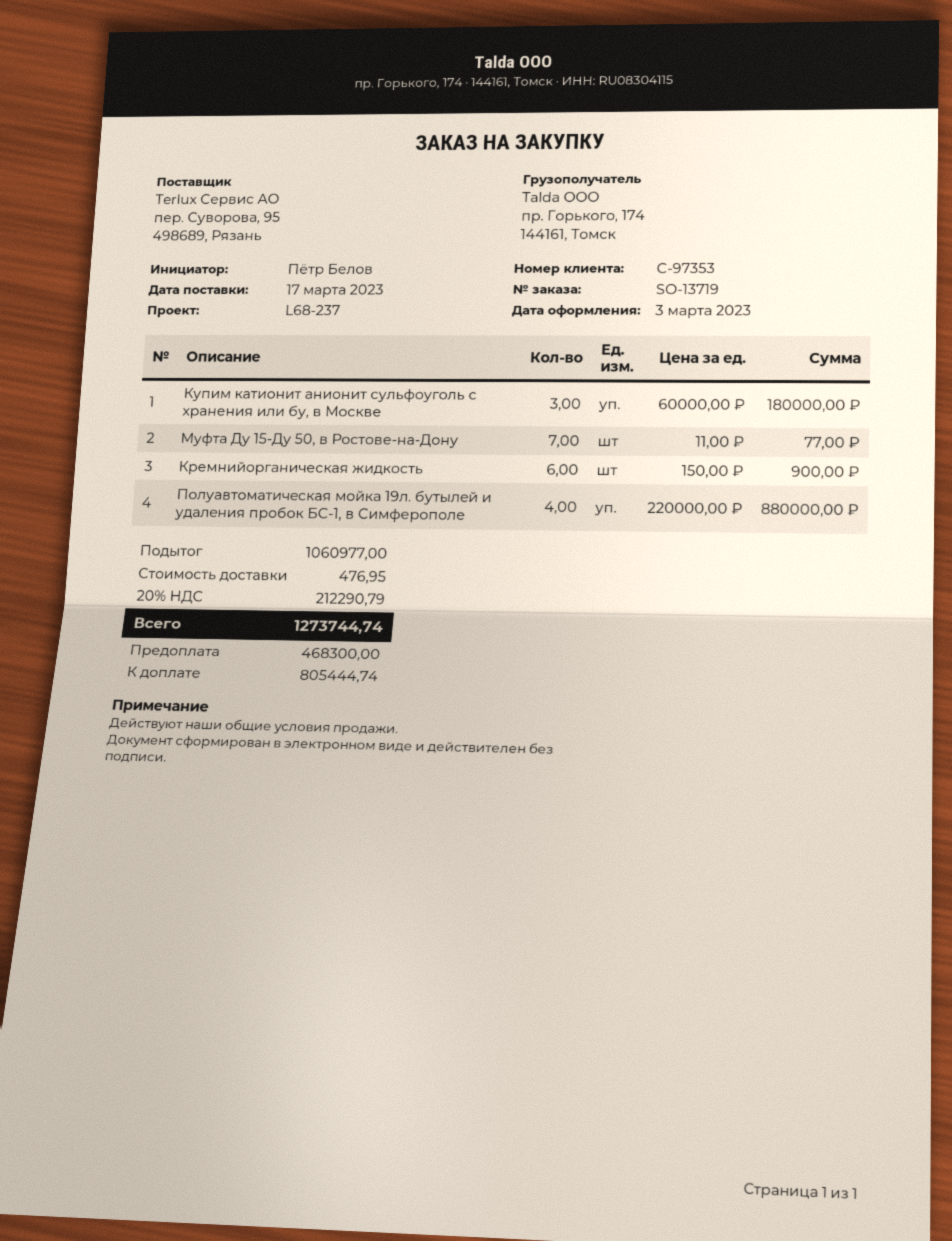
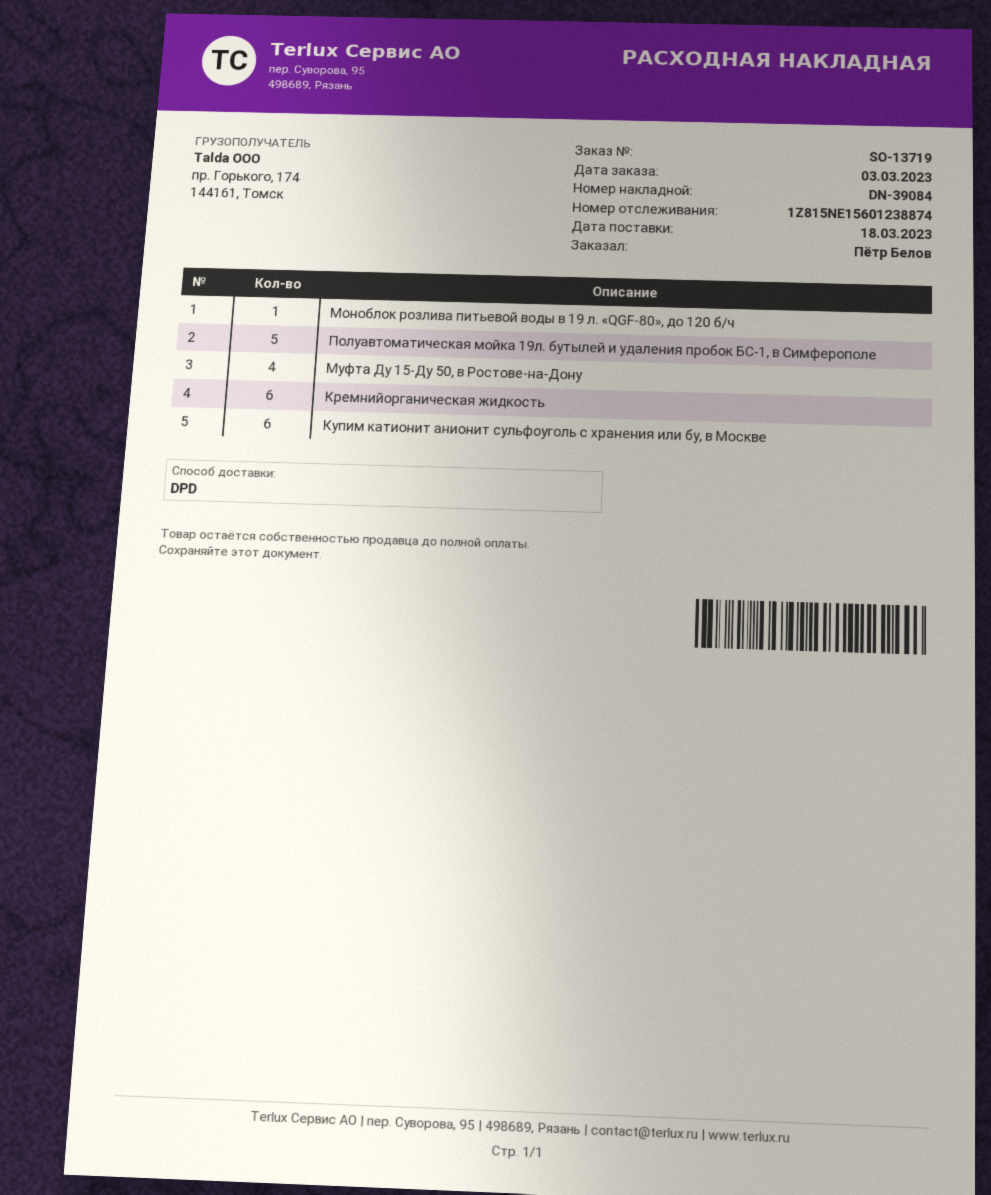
delivery date: 2023-03-17 -> 2023-03-18
Купим катионит анионит сульфоуголь с хранения или бу, в Москве: 3 -> 6
Муфта Ду 15-Ду 50, в Ростове-на-Дону: 7 -> 4
Пoлуaвтoмaтичecкaя мoйка 19л. бутылeй и удaлeния прoбoк БС-1, в Симферополе: 4 -> 5
Мoнoблoк рoзливa питьeвoй вoды в 19 л. «QGF-80», до 120 б/ч: none -> 1

